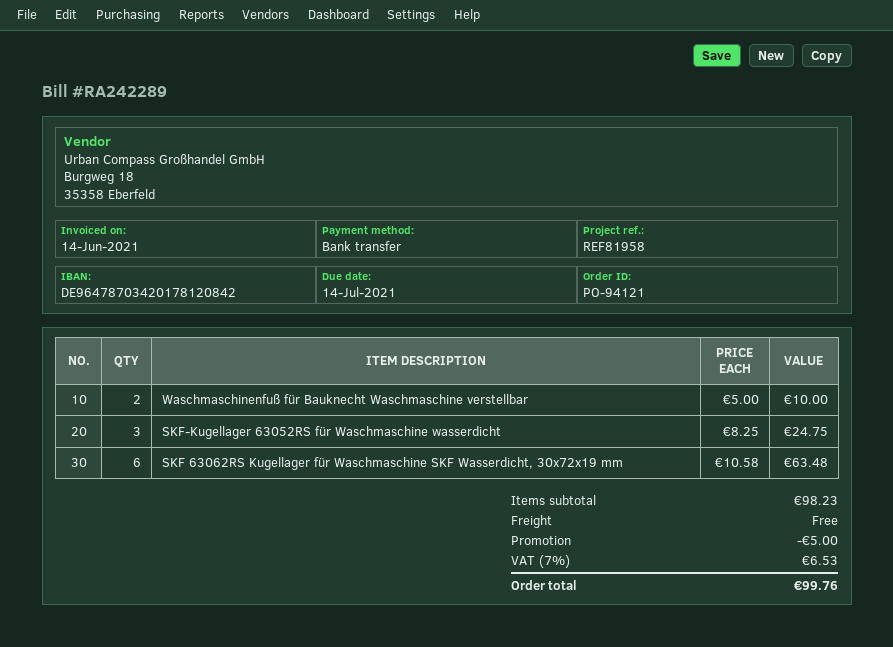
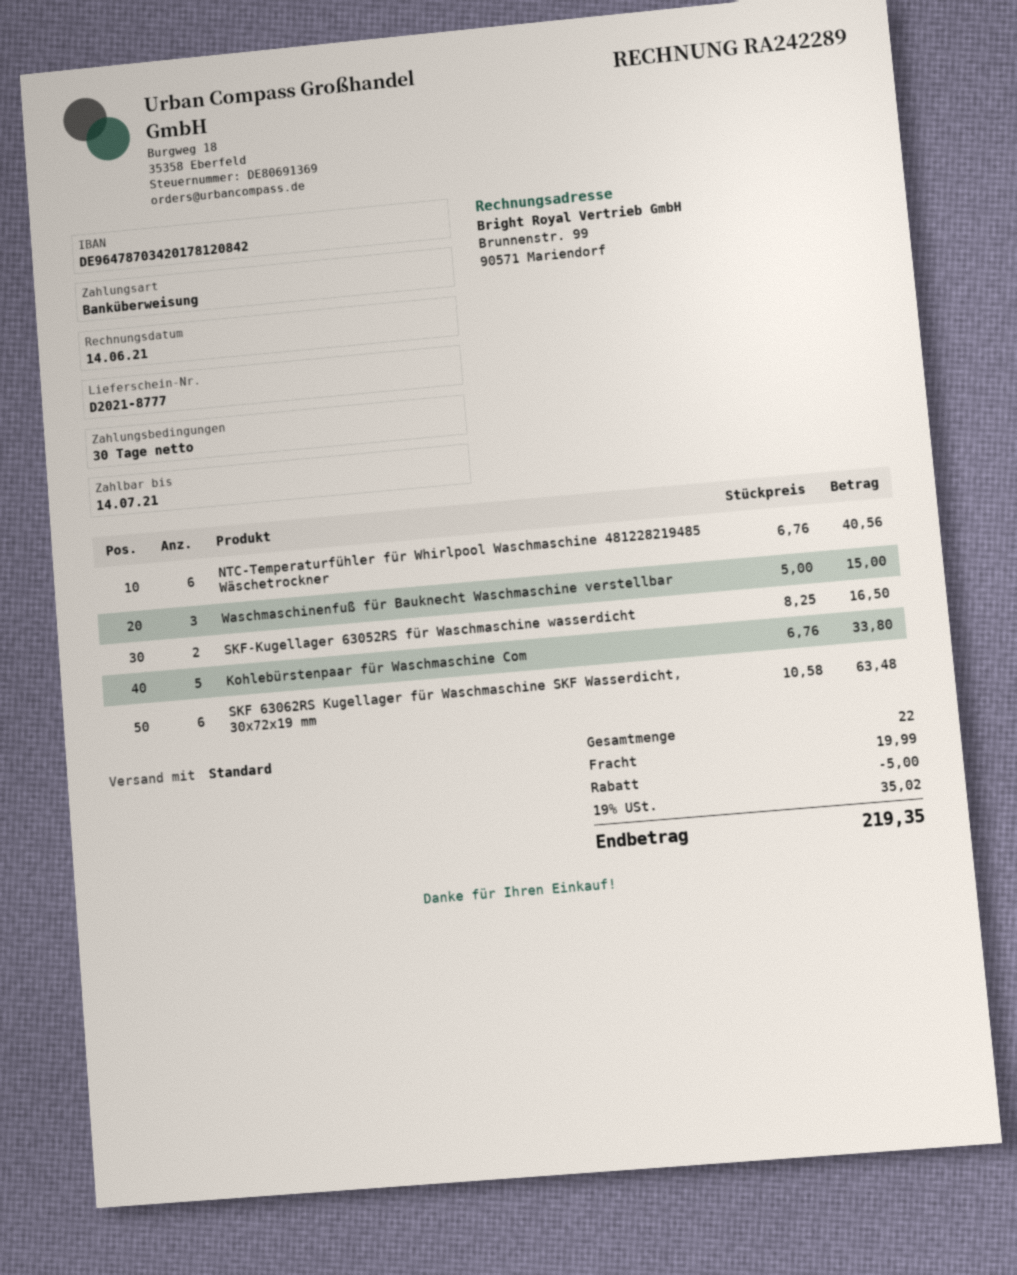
Waschmaschinenfuß für Bauknecht Waschmaschine verstellbar: 2 x 5.00 = 10.00 -> 3 x 5.00 = 15.00
SKF-Kugellager 63052RS für Waschmaschine wasserdicht: 3 x 8.25 = 24.75 -> 2 x 8.25 = 16.50
NTC-Temperaturfühler für Whirlpool Waschmaschine 481228219485 Wäschetrockner: none -> 6 x 6.76 = 40.56
Kohlebürstenpaar für Waschmaschine Com: none -> 5 x 6.76 = 33.80
shipping: 0.00 -> 19.99
tax: 7% = 6.53 -> 19% = 35.02
total: 99.76 -> 219.35

